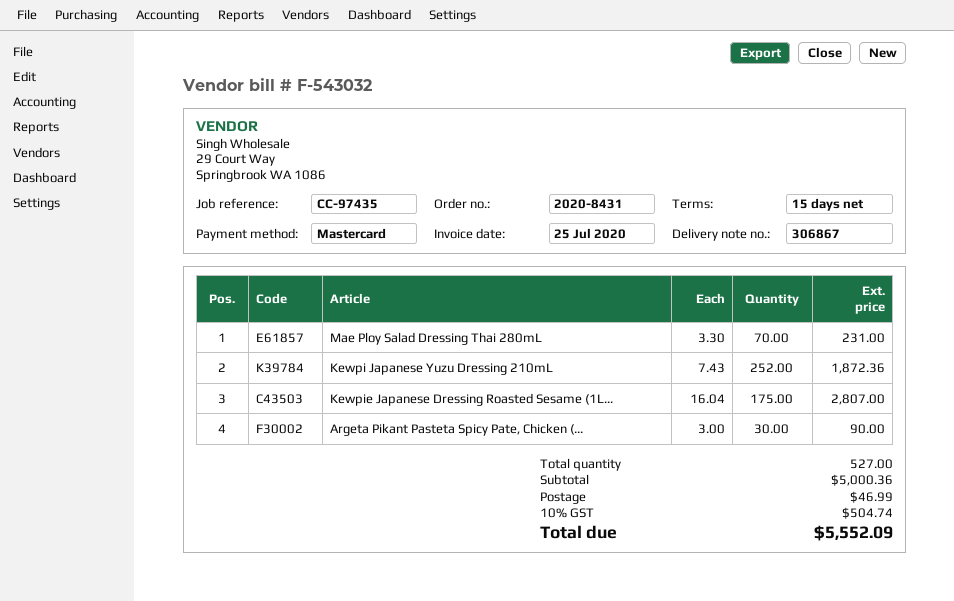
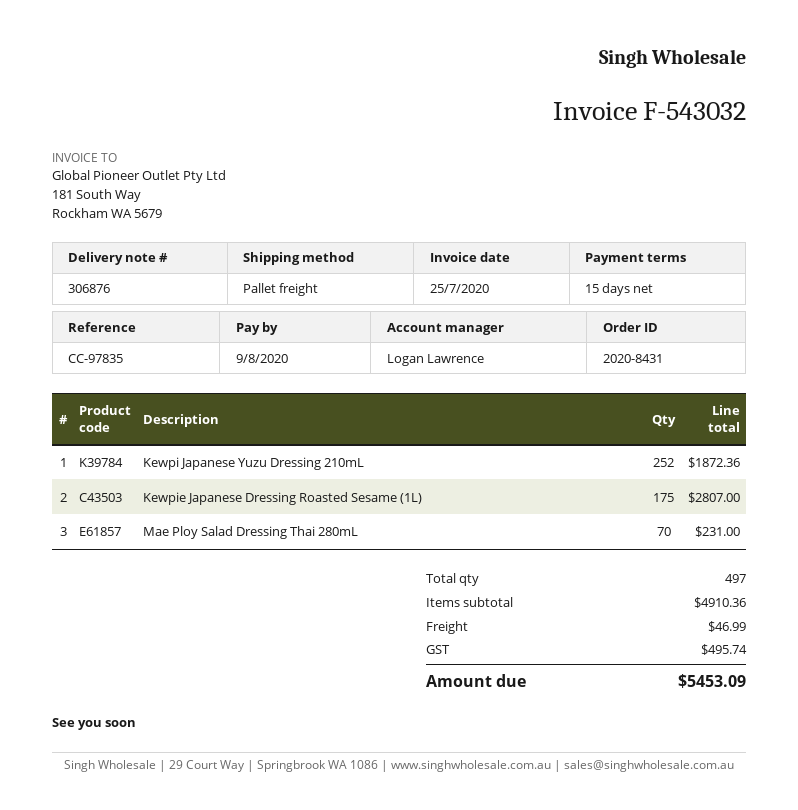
delivery note number: 306867 -> 306876
reference: CC-97435 -> CC-97835
Argeta Pikant Pasteta Spicy Pate, Chicken (...: 30 for 90.00 -> none
total quantity: 527 -> 497
subtotal: 5000.36 -> 4910.36
tax: 504.74 -> 495.74
total: 5552.09 -> 5453.09

